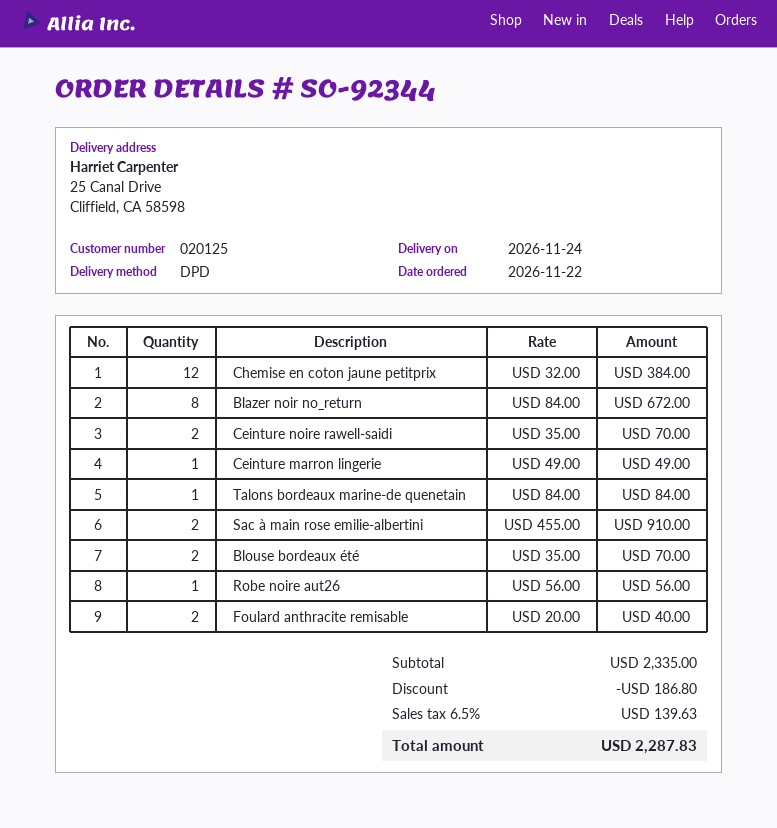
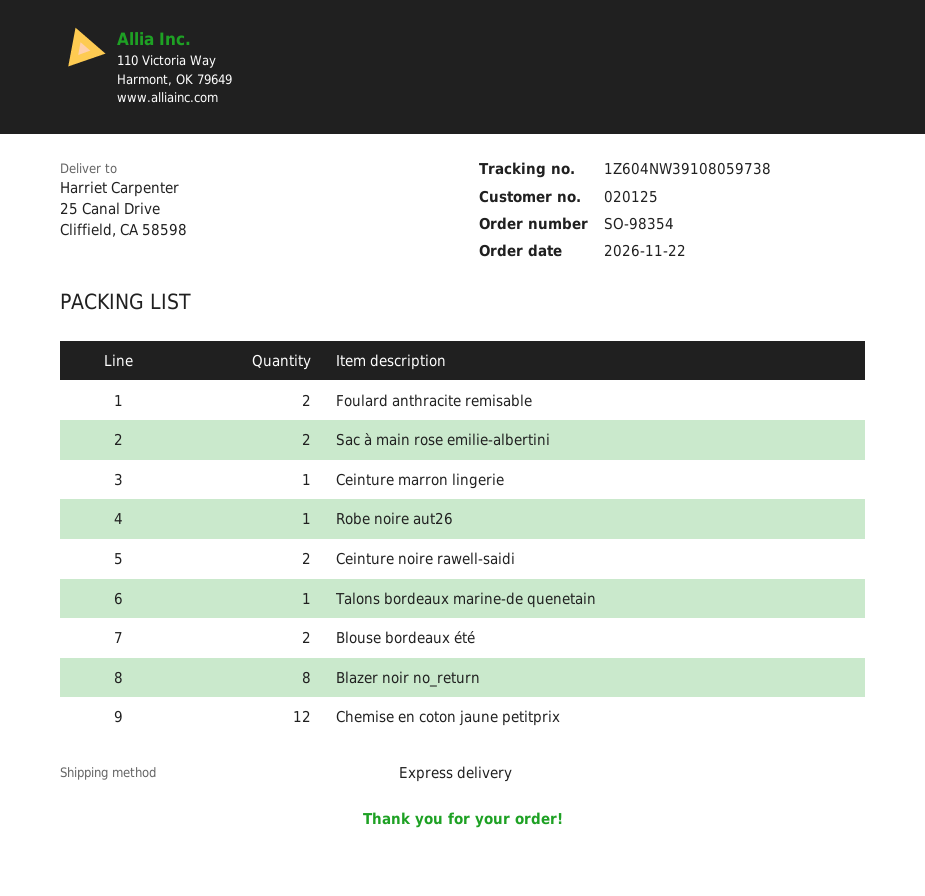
order number: SO-92344 -> SO-98354
shipping method: DPD -> express

